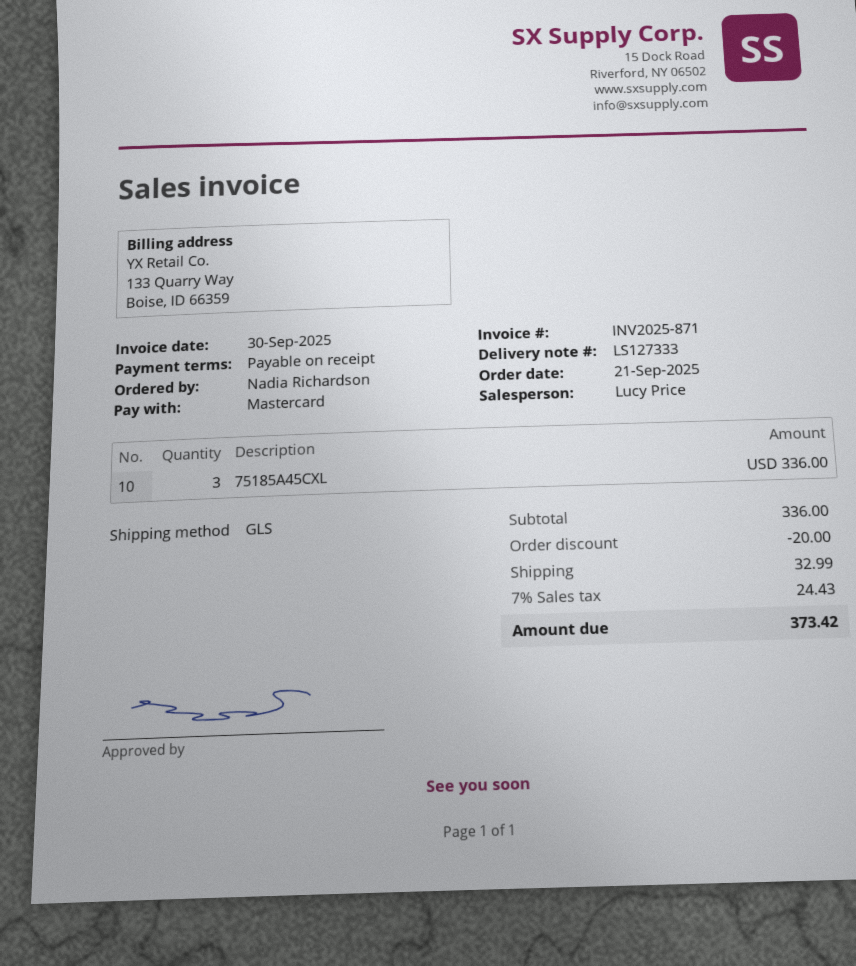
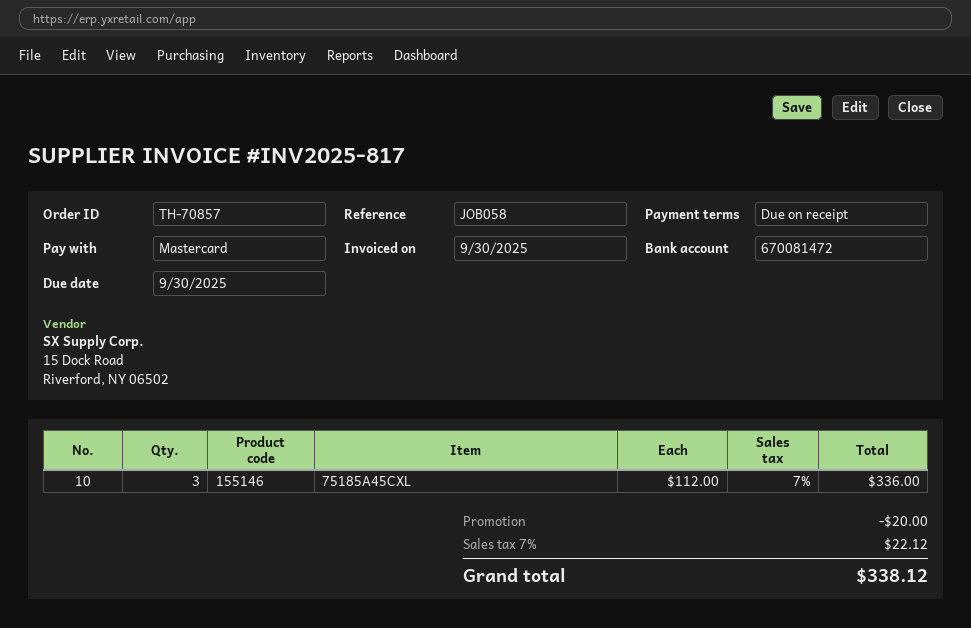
invoice number: INV2025-871 -> INV2025-817
shipping: 32.99 -> none
tax: 7% = 24.43 -> 7% = 22.12
total: 373.42 -> 338.12

